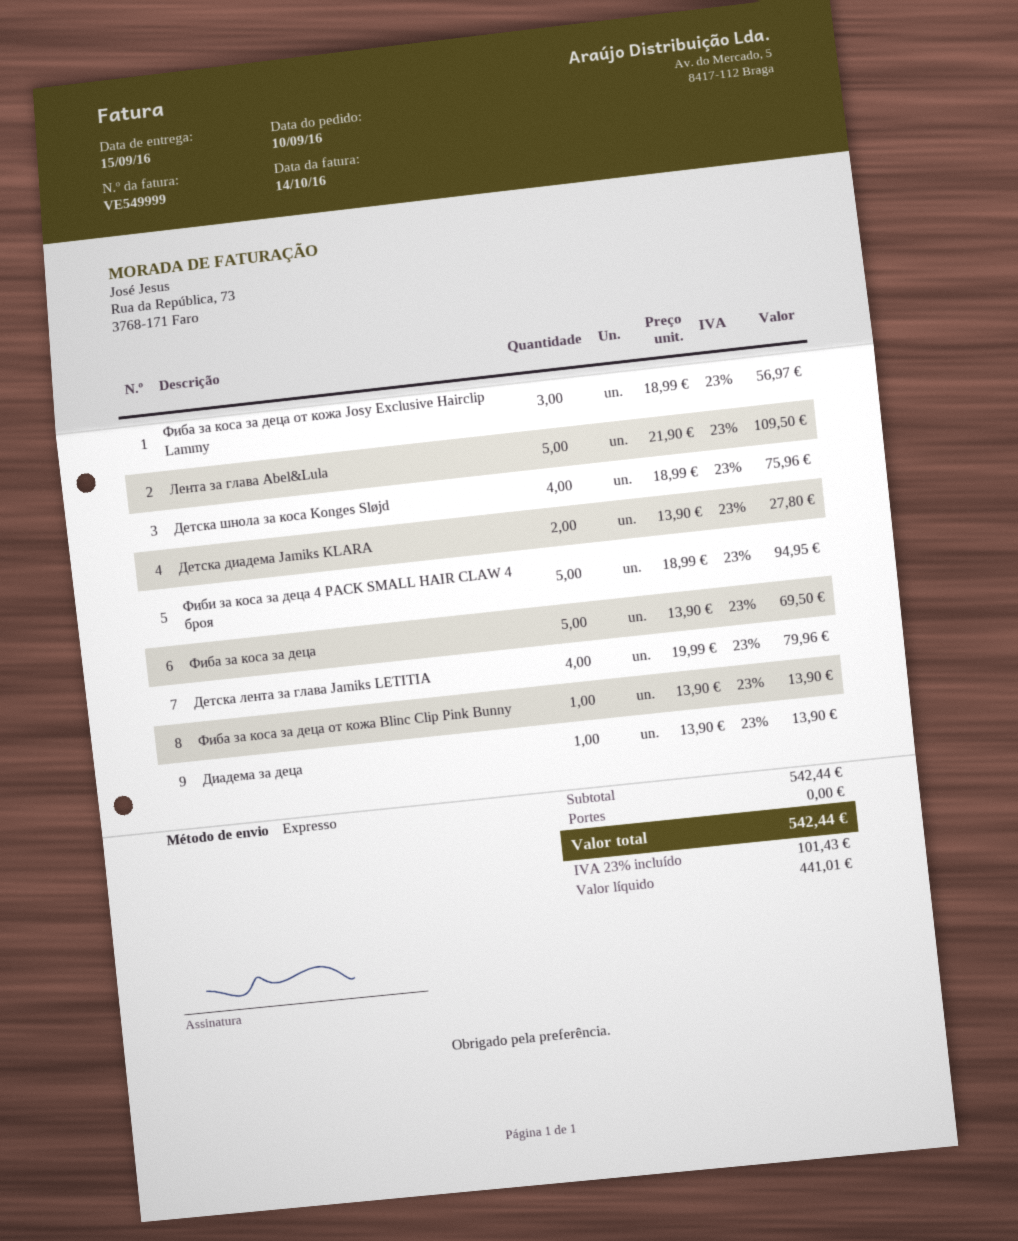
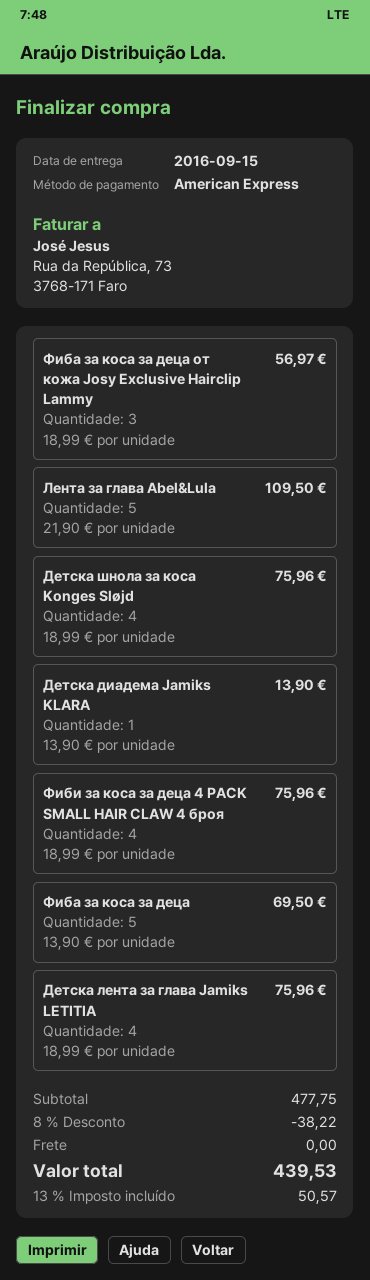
Детска диадема Jamiks KLARA: 2 x 13.90 = 27.80 -> 1 x 13.90 = 13.90
Фиби за коса за деца 4 PACK SMALL HAIR CLAW 4 броя: 5 x 18.99 = 94.95 -> 4 x 18.99 = 75.96
Детска лента за глава Jamiks LETITIA: 4 x 19.99 = 79.96 -> 4 x 18.99 = 75.96
Фиба за коса за деца от кожа Blinc Clip Pink Bunny: 1 x 13.90 = 13.90 -> none
Диадема за деца: 1 x 13.90 = 13.90 -> none
subtotal: 542.44 -> 477.75
discount: none -> 8% = 38.22
tax: 23% = 101.43 -> 13% = 50.57
total: 542.44 -> 439.53

